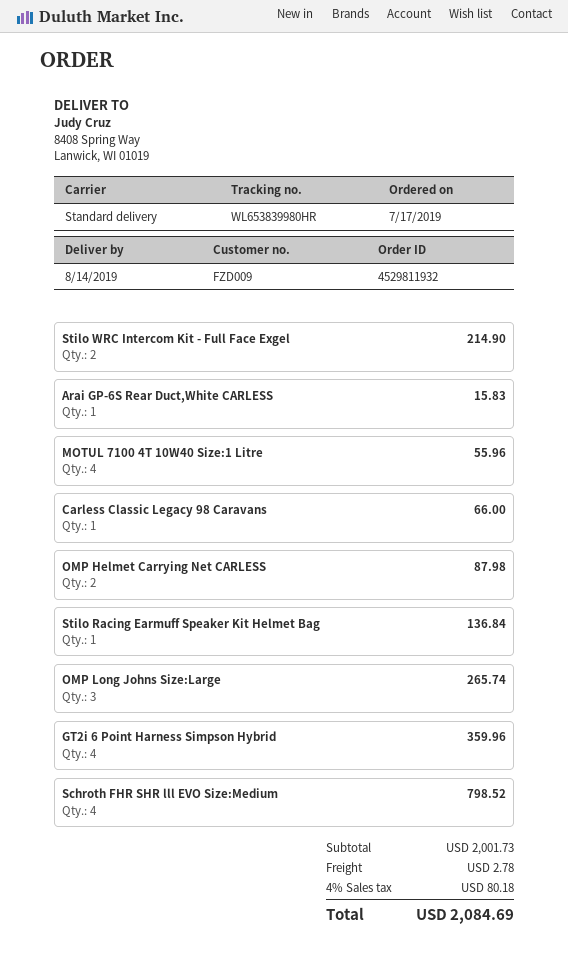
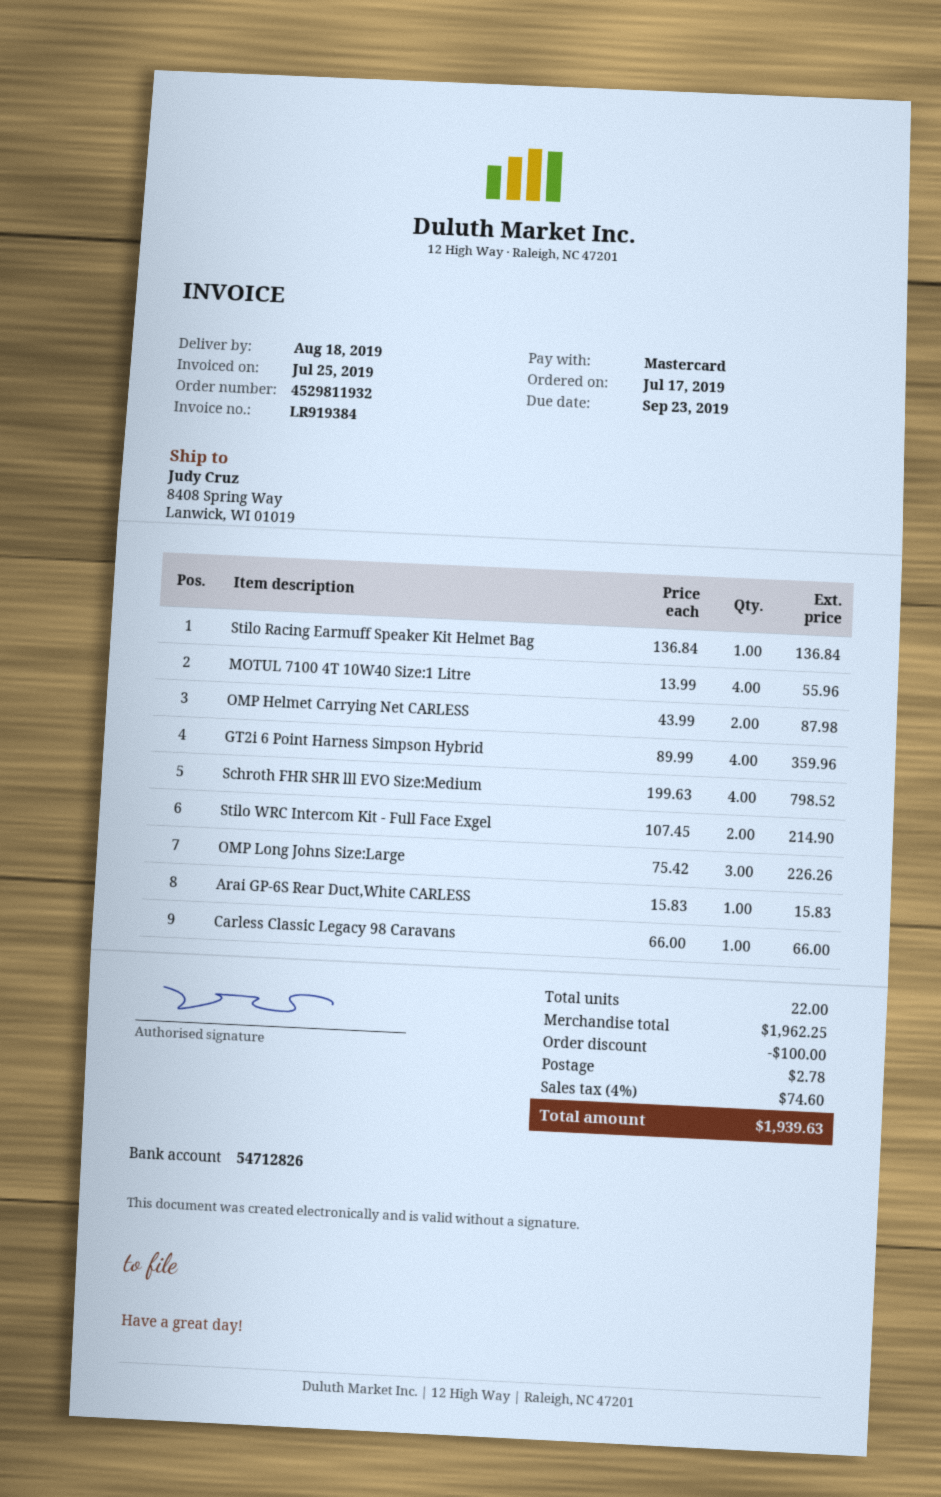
delivery date: 2019-08-14 -> 2019-08-18
OMP Long Johns Size:Large: 3 for 265.74 -> 3 for 226.26
subtotal: 2001.73 -> 1962.25
discount: none -> 100.00
tax: 4% = 80.18 -> 4% = 74.60
total: 2084.69 -> 1939.63

